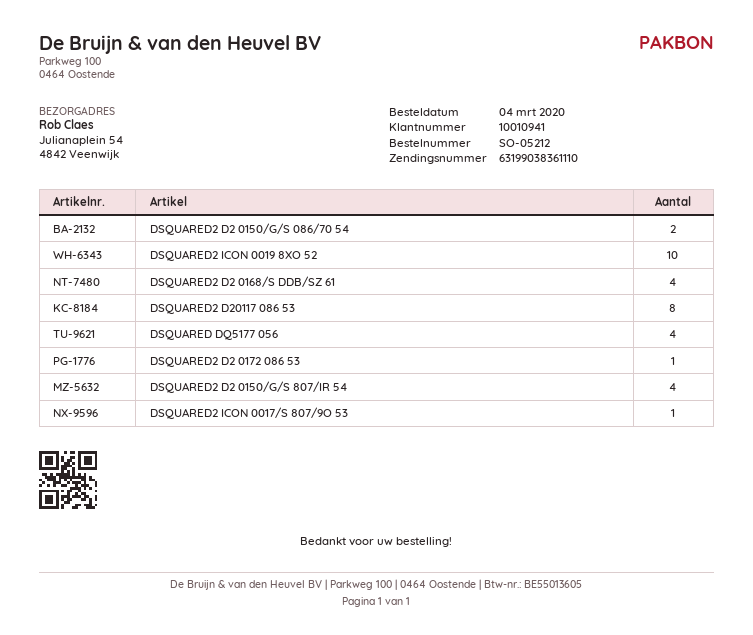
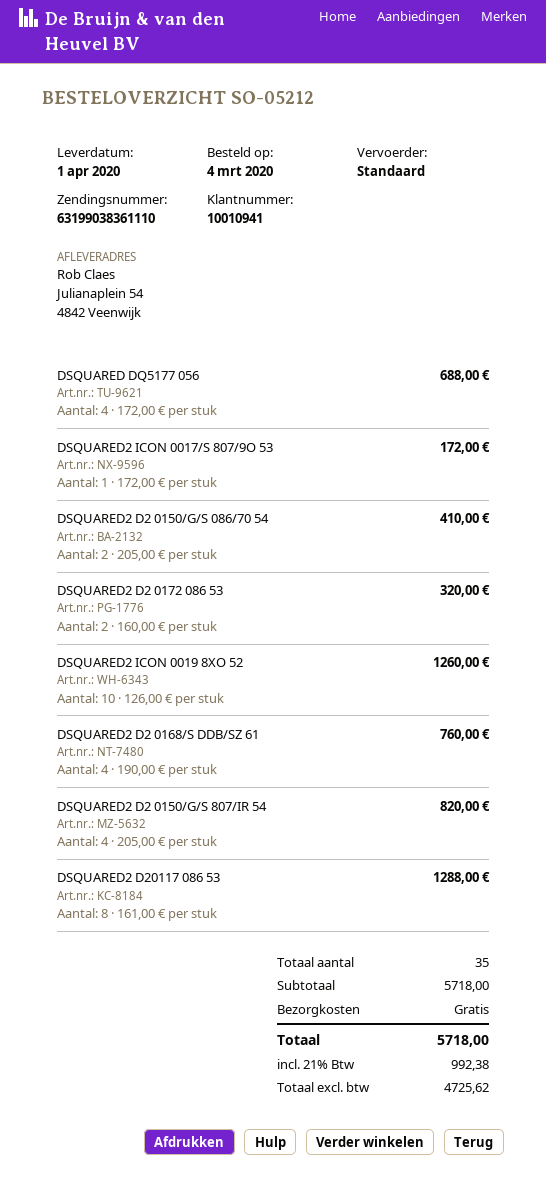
DSQUARED2 D2 0172 086 53: 1 -> 2

